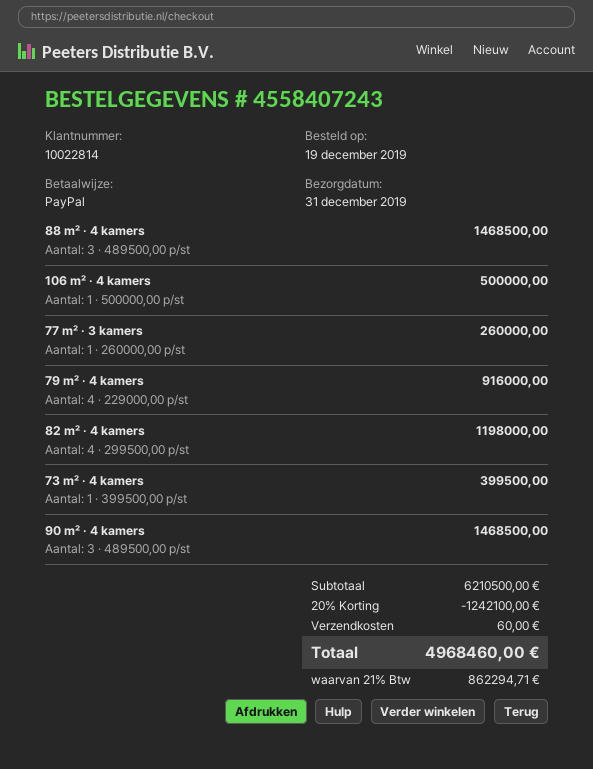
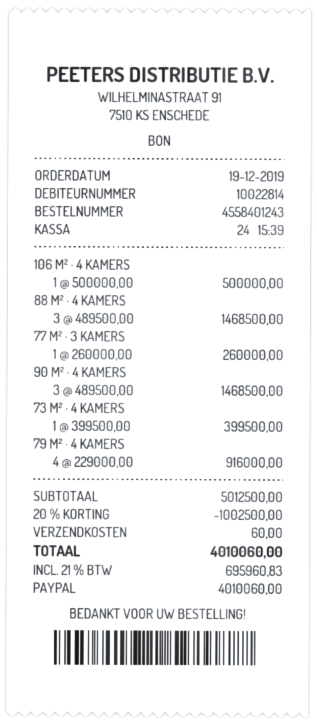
order number: 4558407243 -> 4558401243
82 m² · 4 kamers: 4 x 299500.00 = 1198000.00 -> none
subtotal: 6210500.00 -> 5012500.00
discount: 20% = 1242100.00 -> 20% = 1002500.00
tax: 21% = 862294.71 -> 21% = 695960.83
total: 4968460.00 -> 4010060.00

